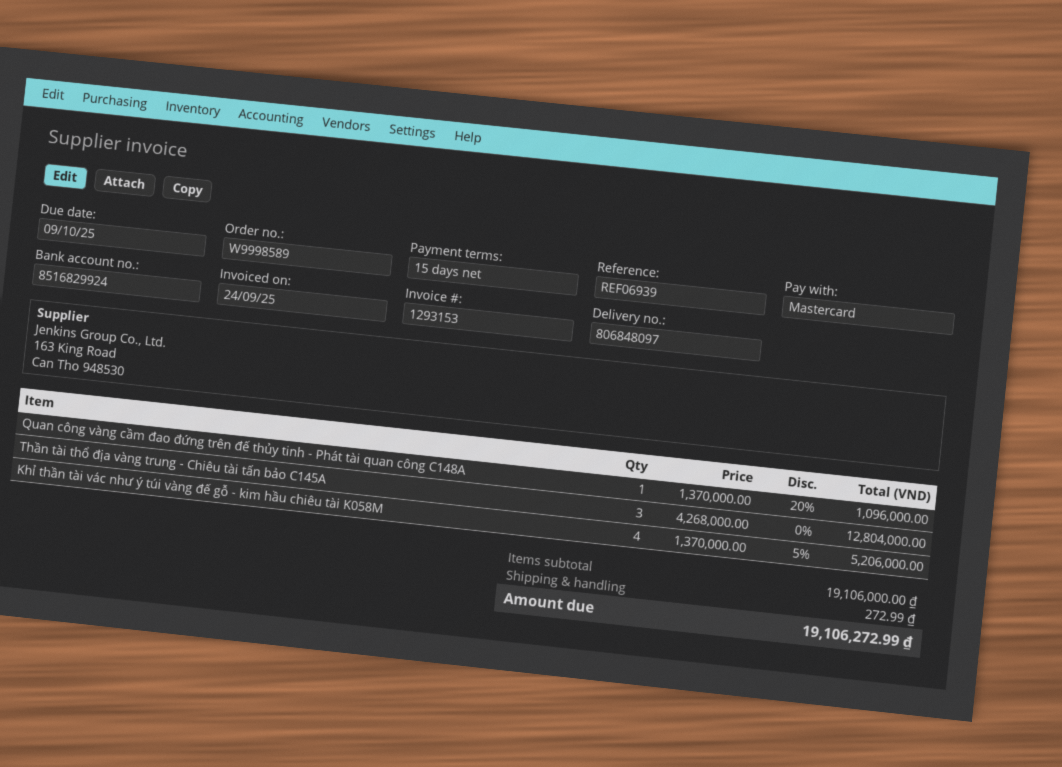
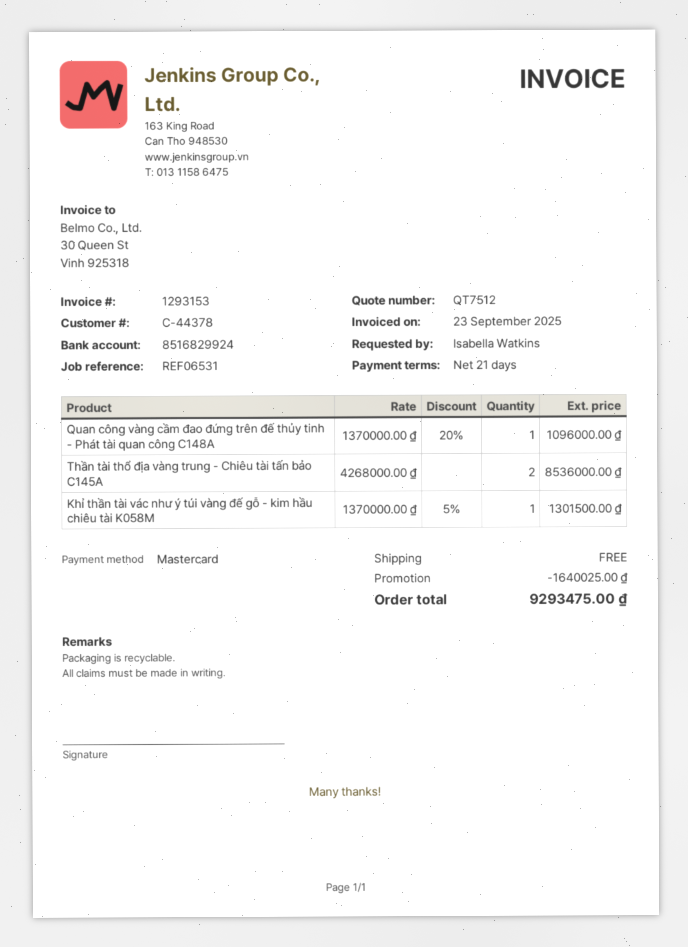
invoice date: 2025-09-24 -> 2025-09-23
payment terms: 15 days -> 21 days
reference: REF06939 -> REF06531
Thần tài thổ địa vàng trung - Chiêu tài tấn bảo C145A: 3 x 4268000.00 = 12804000.00 -> 2 x 4268000.00 = 8536000.00
Khỉ thần tài vác như ý túi vàng đế gỗ - kim hầu chiêu tài K058M: 4 x 1370000.00 - 5% = 5206000.00 -> 1 x 1370000.00 - 5% = 1301500.00
discount: none -> 1640025.00
shipping: 272.99 -> 0.00
total: 19106272.99 -> 9293475.00

